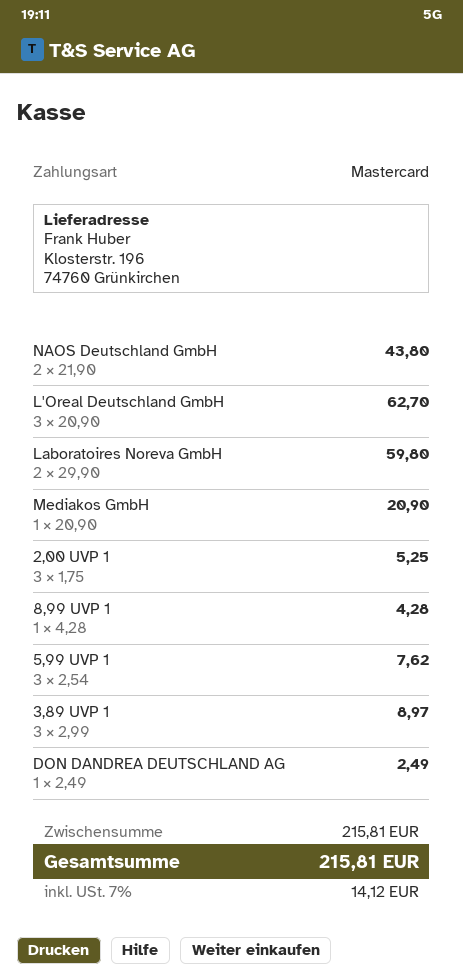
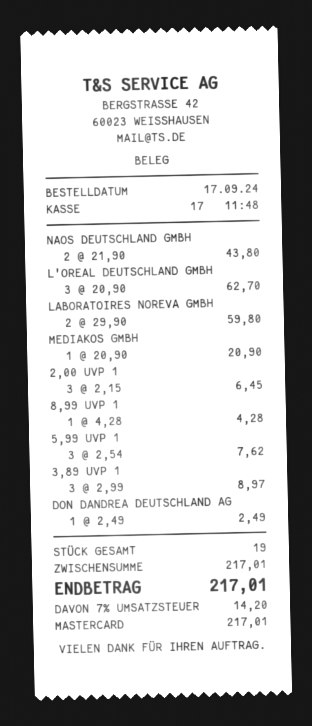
2,00 UVP 1: 3 x 1.75 = 5.25 -> 3 x 2.15 = 6.45
subtotal: 215.81 -> 217.01
tax: 7% = 14.12 -> 7% = 14.20
total: 215.81 -> 217.01

